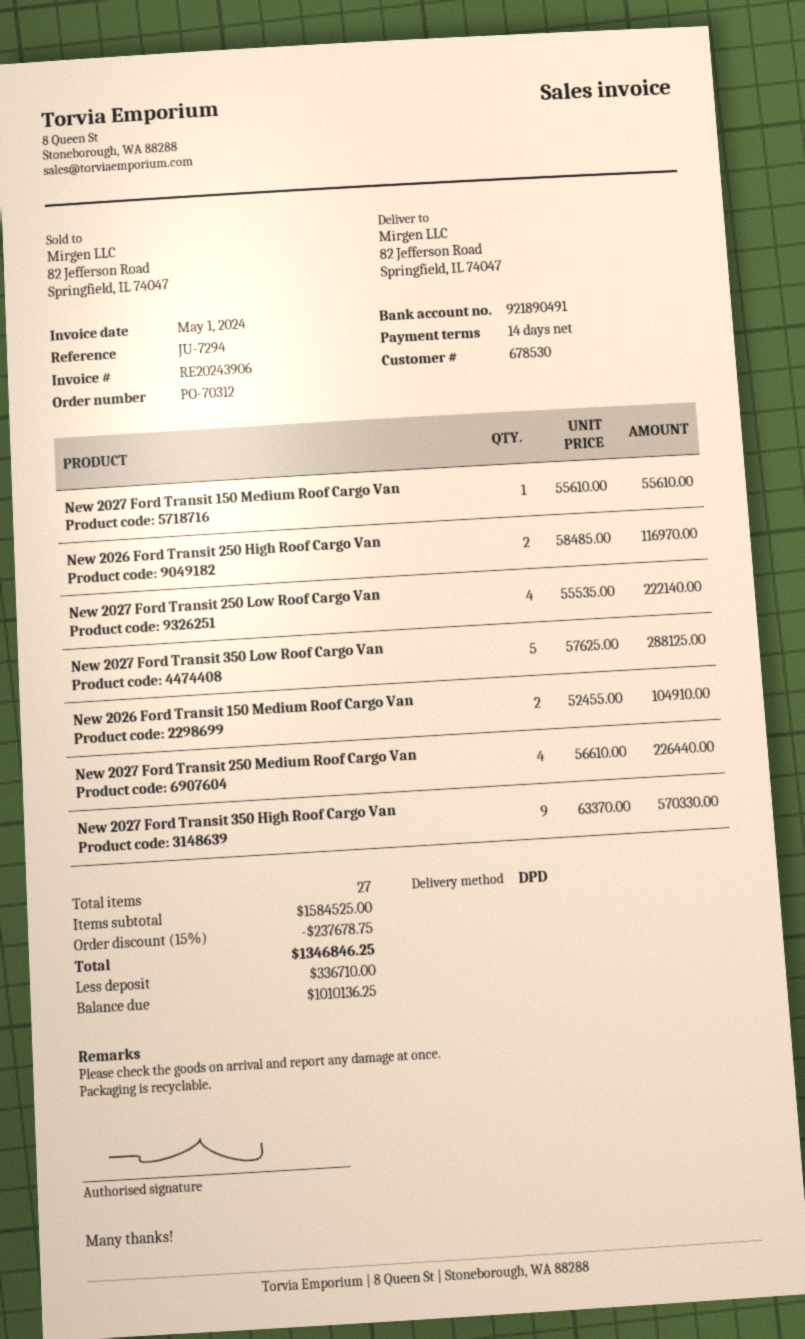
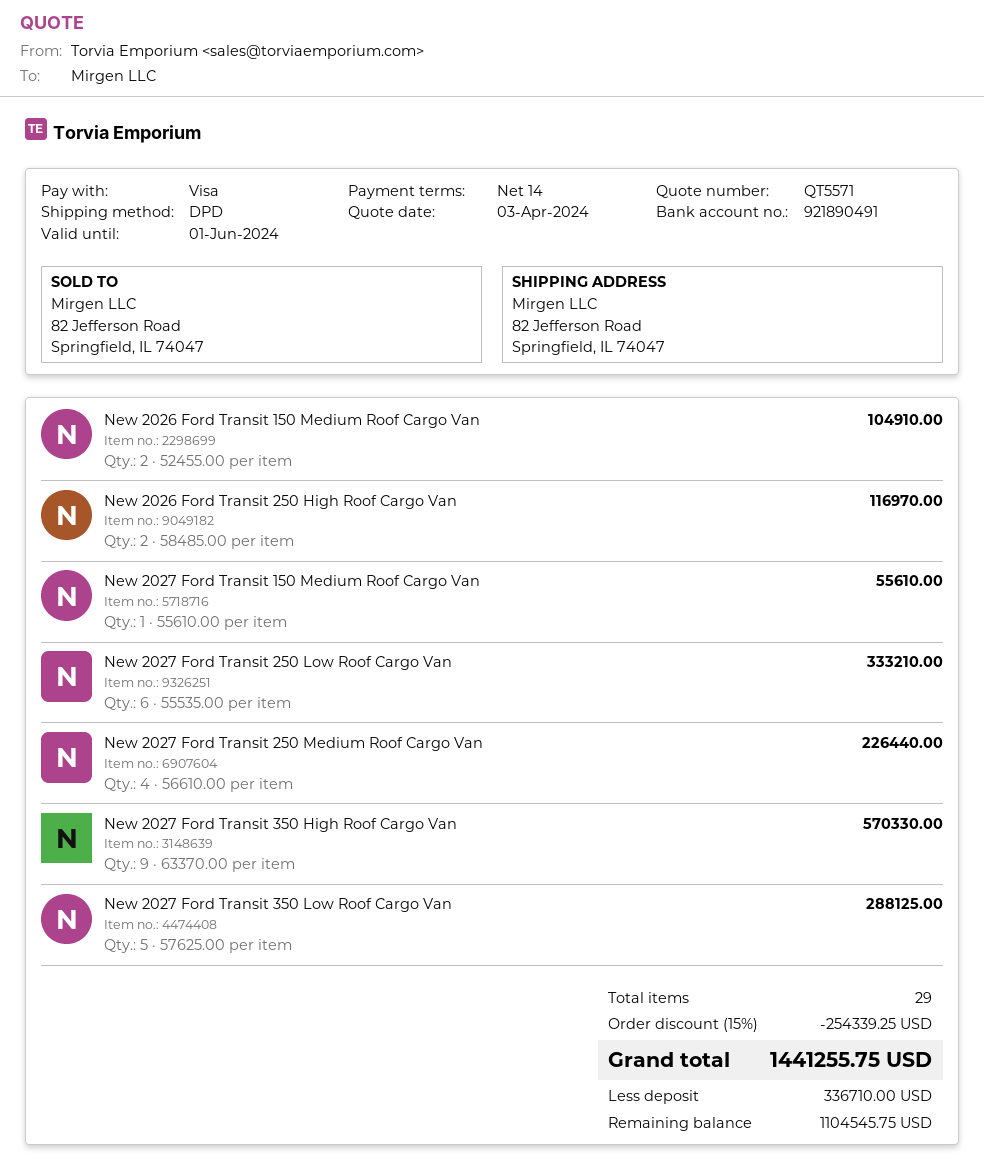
New 2027 Ford Transit 250 Low Roof Cargo Van: 4 x 55535.00 = 222140.00 -> 6 x 55535.00 = 333210.00
total quantity: 27 -> 29
discount: 15% = 237678.75 -> 15% = 254339.25
total: 1346846.25 -> 1441255.75
balance: 1010136.25 -> 1104545.75

